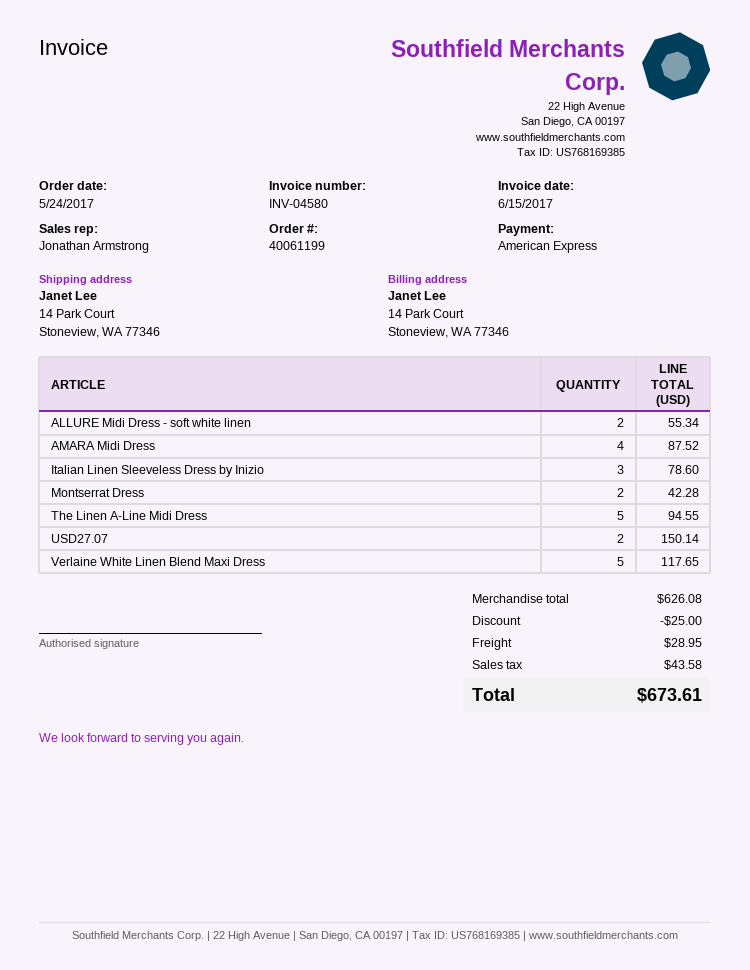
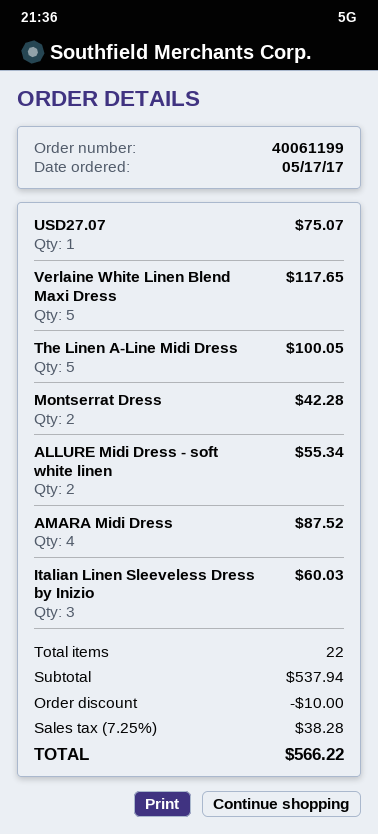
order date: 2017-05-24 -> 2017-05-17
Italian Linen Sleeveless Dress by Inizio: 3 for 78.60 -> 3 for 60.03
The Linen A-Line Midi Dress: 5 for 94.55 -> 5 for 100.05
USD27.07: 2 for 150.14 -> 1 for 75.07
subtotal: 626.08 -> 537.94
discount: 25.00 -> 10.00
shipping: 28.95 -> none
tax: 43.58 -> 38.28
total: 673.61 -> 566.22

